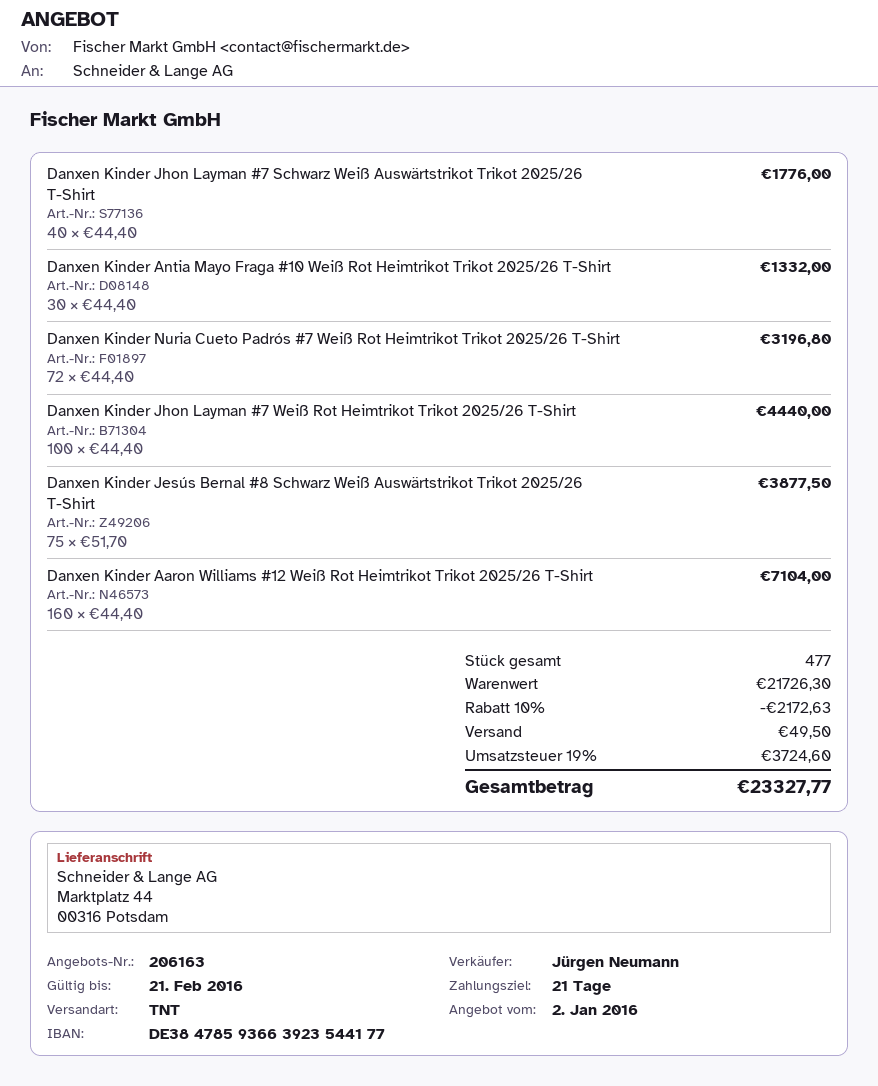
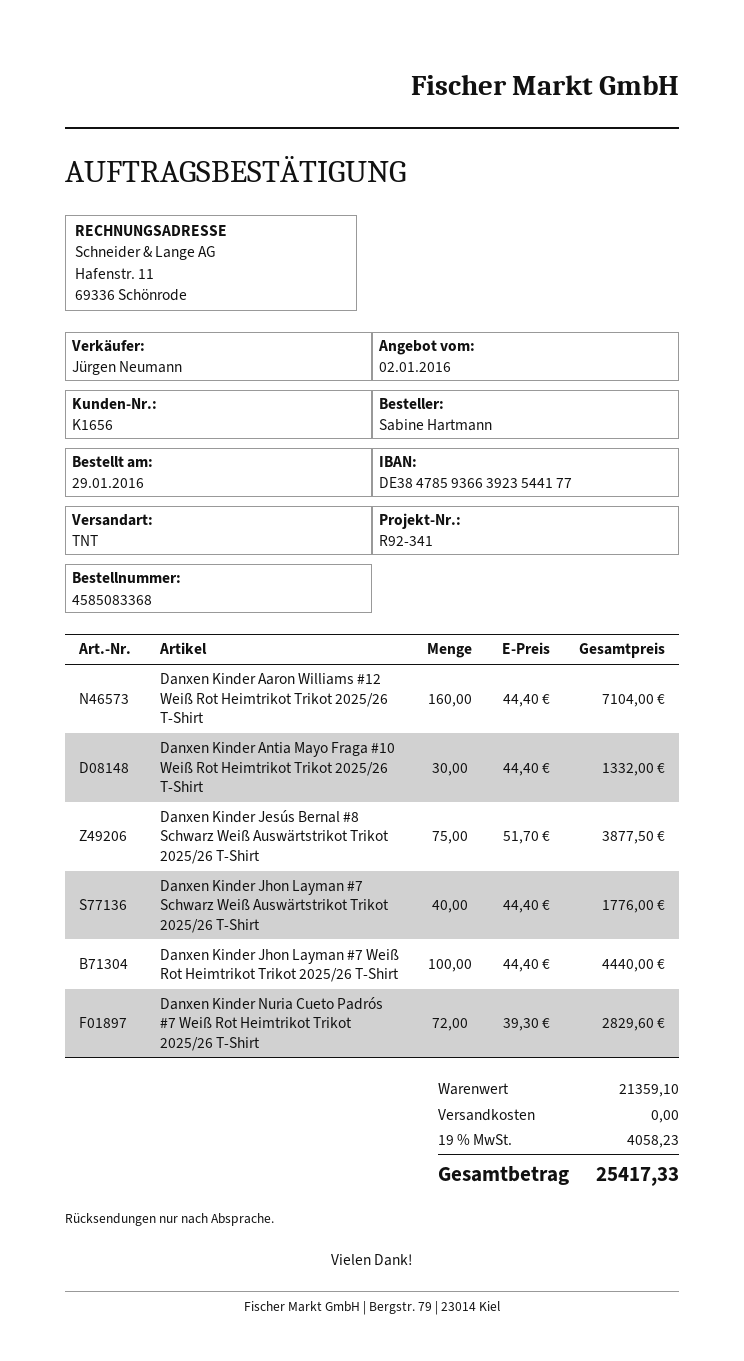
Danxen Kinder Nuria Cueto Padrós #7 Weiß Rot Heimtrikot Trikot 2025/26 T-Shirt: 72 x 44.40 = 3196.80 -> 72 x 39.30 = 2829.60
subtotal: 21726.30 -> 21359.10
discount: 10% = 2172.63 -> none
shipping: 49.50 -> 0.00
tax: 19% = 3724.60 -> 19% = 4058.23
total: 23327.77 -> 25417.33

